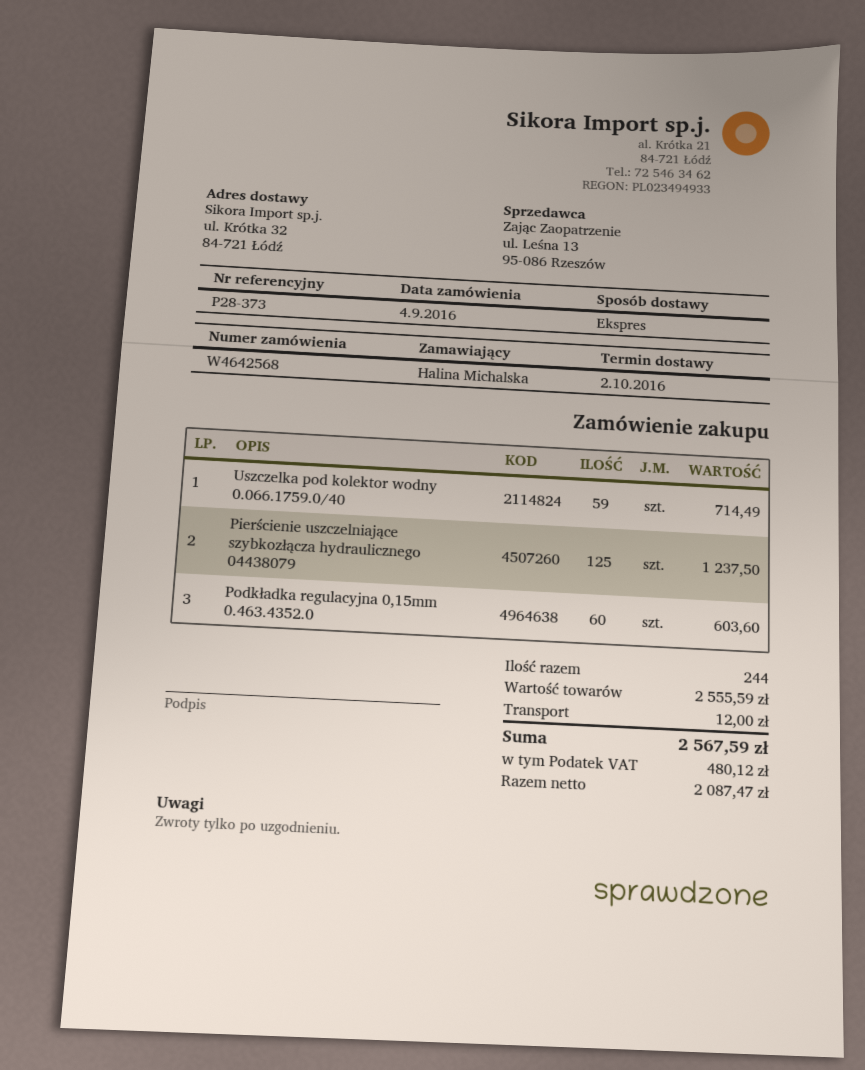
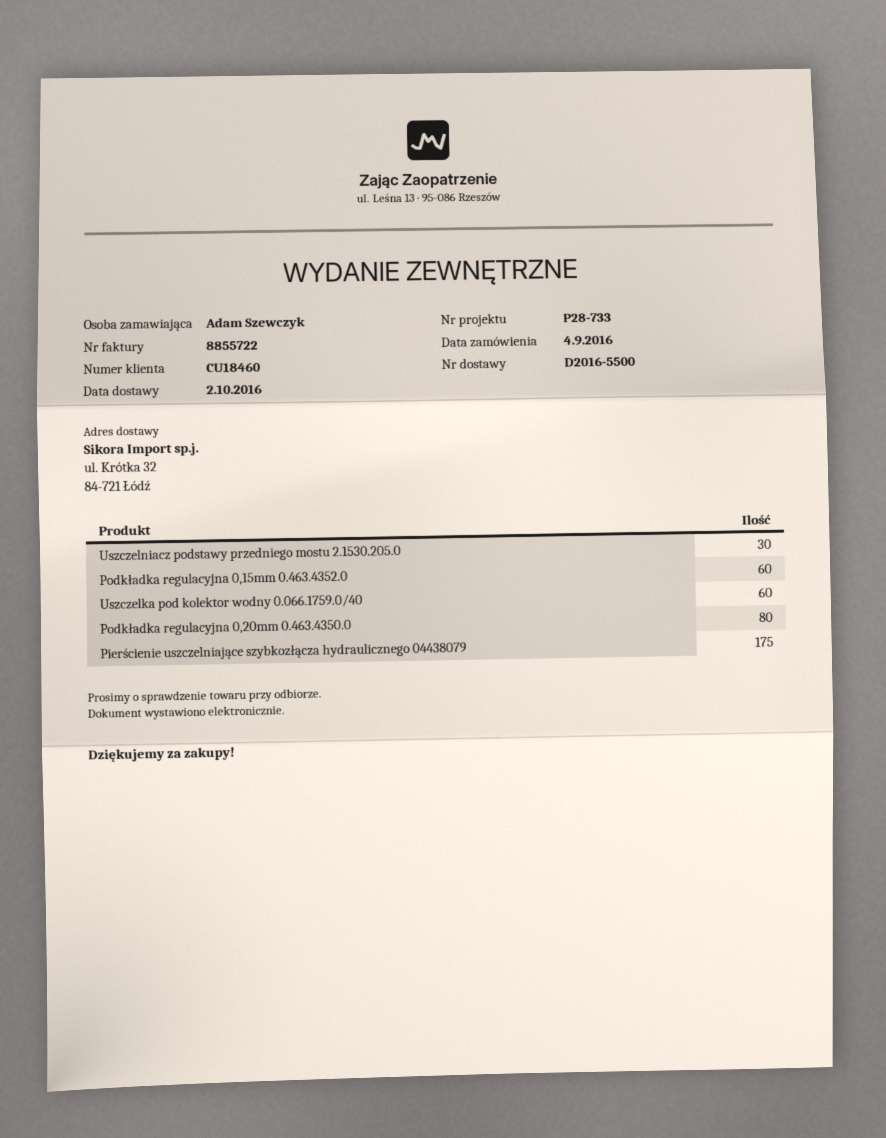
reference: P28-373 -> P28-733
ordered by: Halina Michalska -> Adam Szewczyk
Uszczelka pod kolektor wodny 0.066.1759.0/40: 59 -> 60
Pierścienie uszczelniające szybkozłącza hydraulicznego 04438079: 125 -> 175
Uszczelniacz podstawy przedniego mostu 2.1530.205.0: none -> 30
Podkładka regulacyjna 0,20mm 0.463.4350.0: none -> 80

